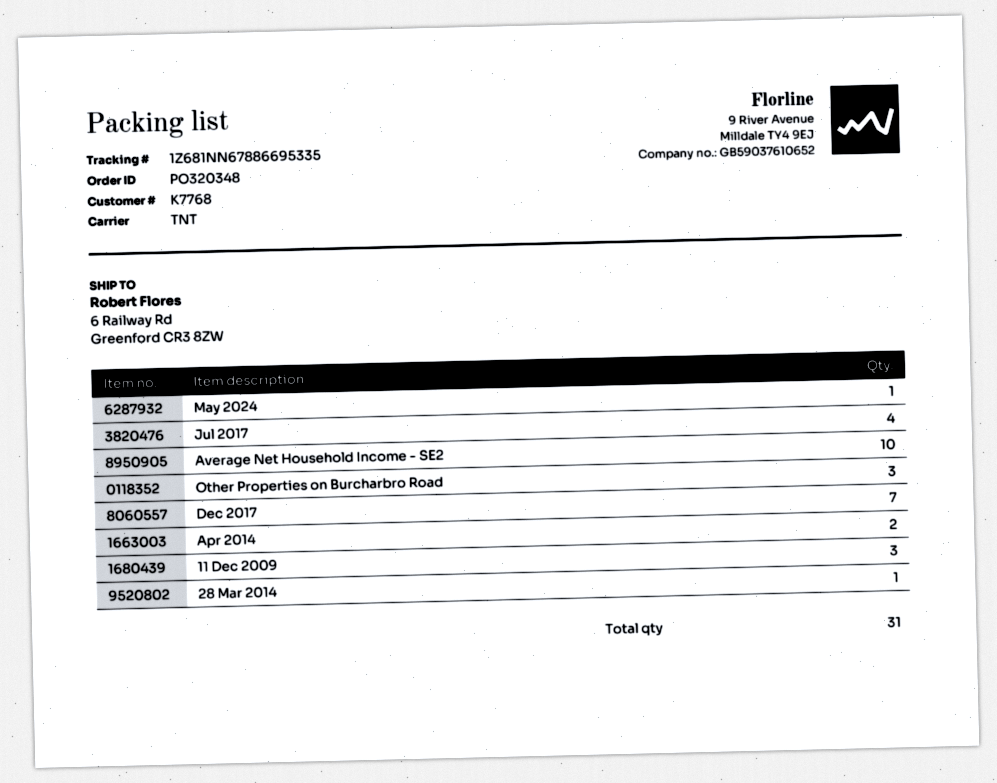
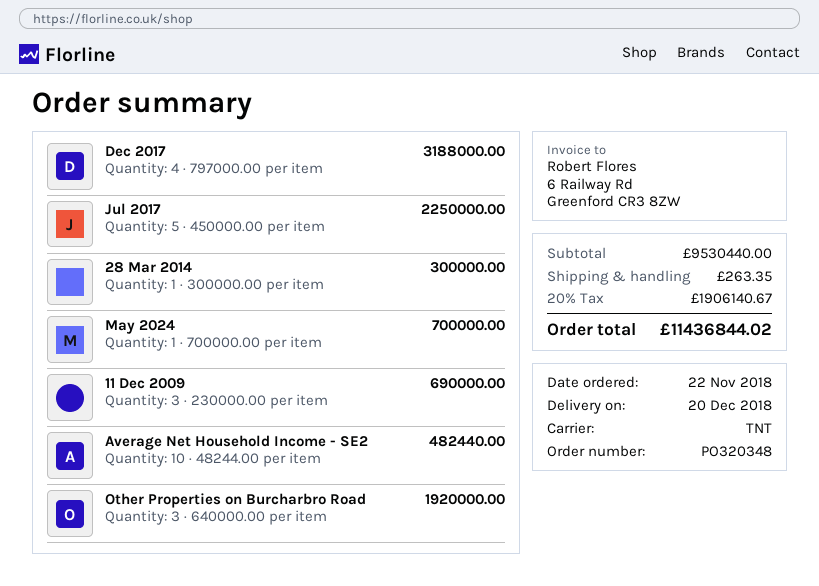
Jul 2017: 4 -> 5
Dec 2017: 7 -> 4
Apr 2014: 2 -> none

